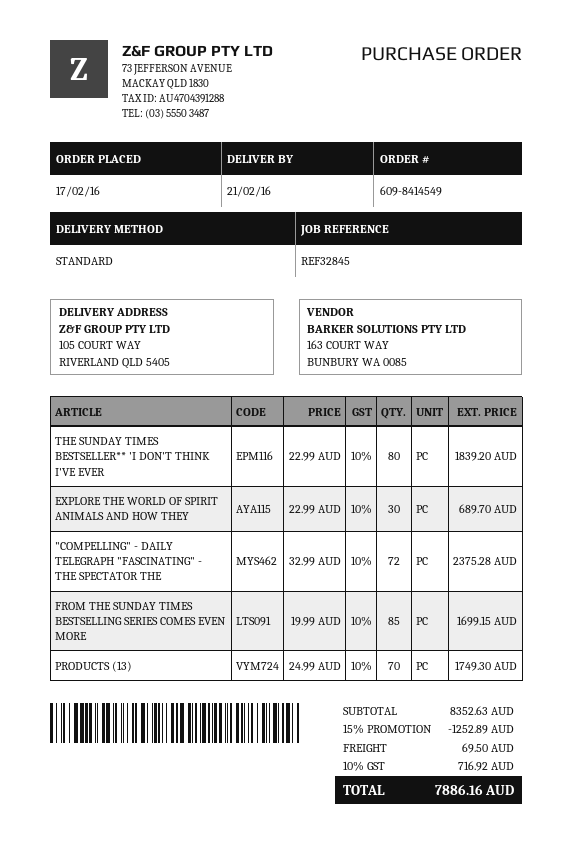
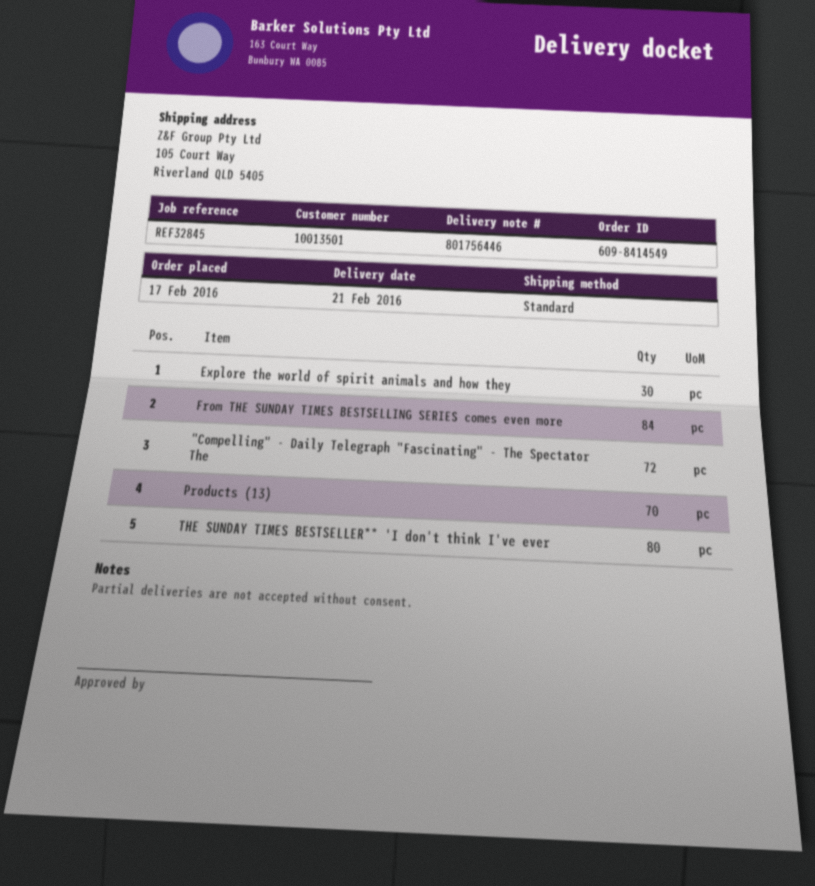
FROM THE SUNDAY TIMES BESTSELLING SERIES COMES EVEN MORE: 85 -> 84

